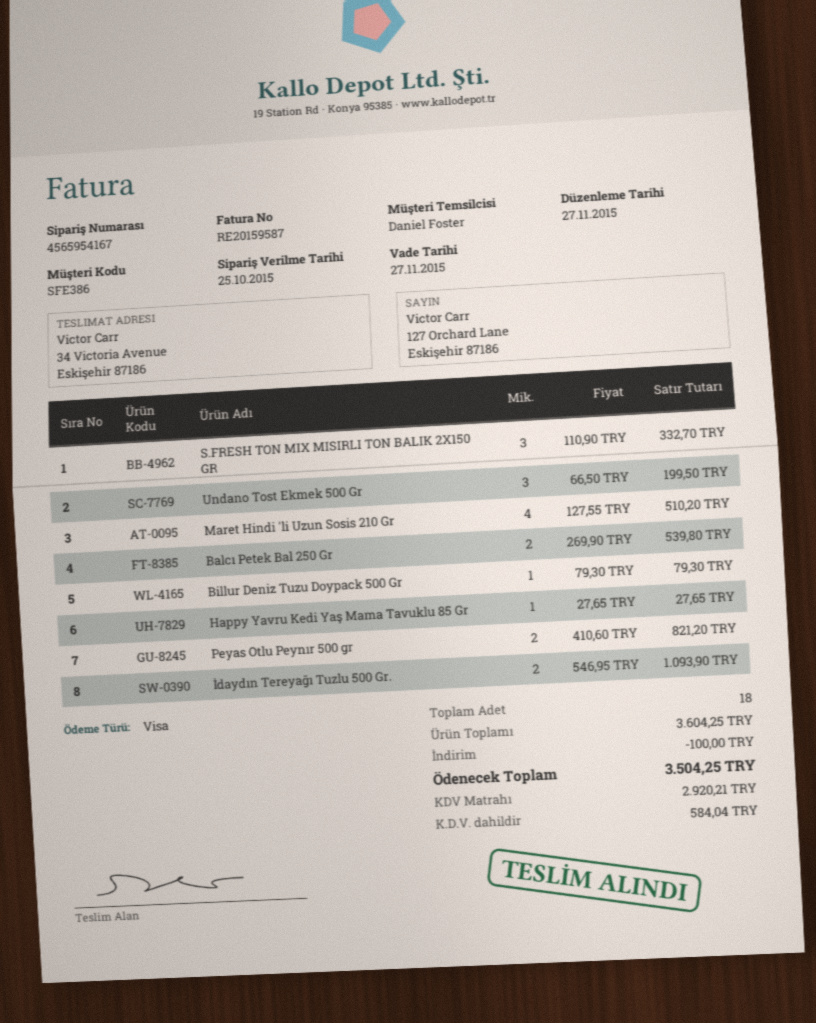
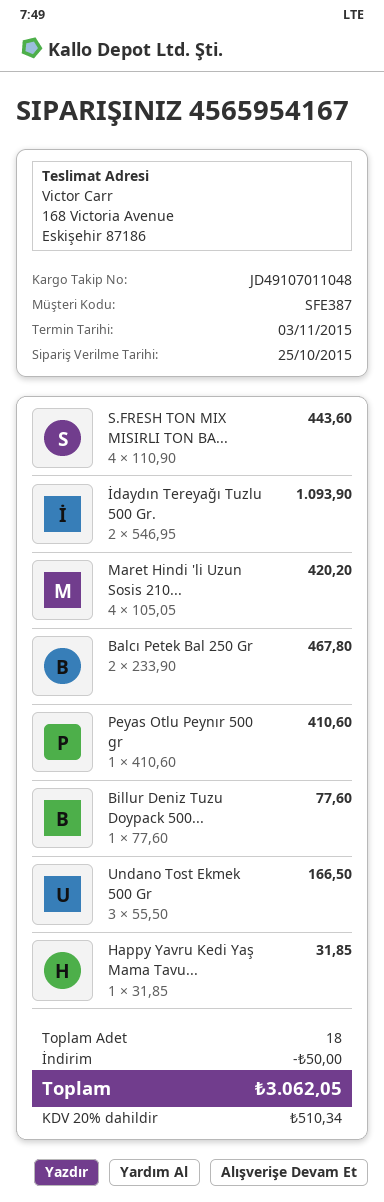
customer number: SFE386 -> SFE387
ship to: 34 Victoria Avenue, Eskişehir 87186 -> 168 Victoria Avenue, Eskişehir 87186
S.FRESH TON MIX MISIRLI TON BALIK 2X150 GR: 3 x 110.90 = 332.70 -> 4 x 110.90 = 443.60
Undano Tost Ekmek 500 Gr: 3 x 66.50 = 199.50 -> 3 x 55.50 = 166.50
Maret Hindi 'li Uzun Sosis 210 Gr: 4 x 127.55 = 510.20 -> 4 x 105.05 = 420.20
Balcı Petek Bal 250 Gr: 2 x 269.90 = 539.80 -> 2 x 233.90 = 467.80
Billur Deniz Tuzu Doypack 500 Gr: 1 x 79.30 = 79.30 -> 1 x 77.60 = 77.60
Happy Yavru Kedi Yaş Mama Tavuklu 85 Gr: 1 x 27.65 = 27.65 -> 1 x 31.85 = 31.85
Peyas Otlu Peynır 500 gr: 2 x 410.60 = 821.20 -> 1 x 410.60 = 410.60
discount: 100.00 -> 50.00
tax: 584.04 -> 510.34
total: 3504.25 -> 3062.05

